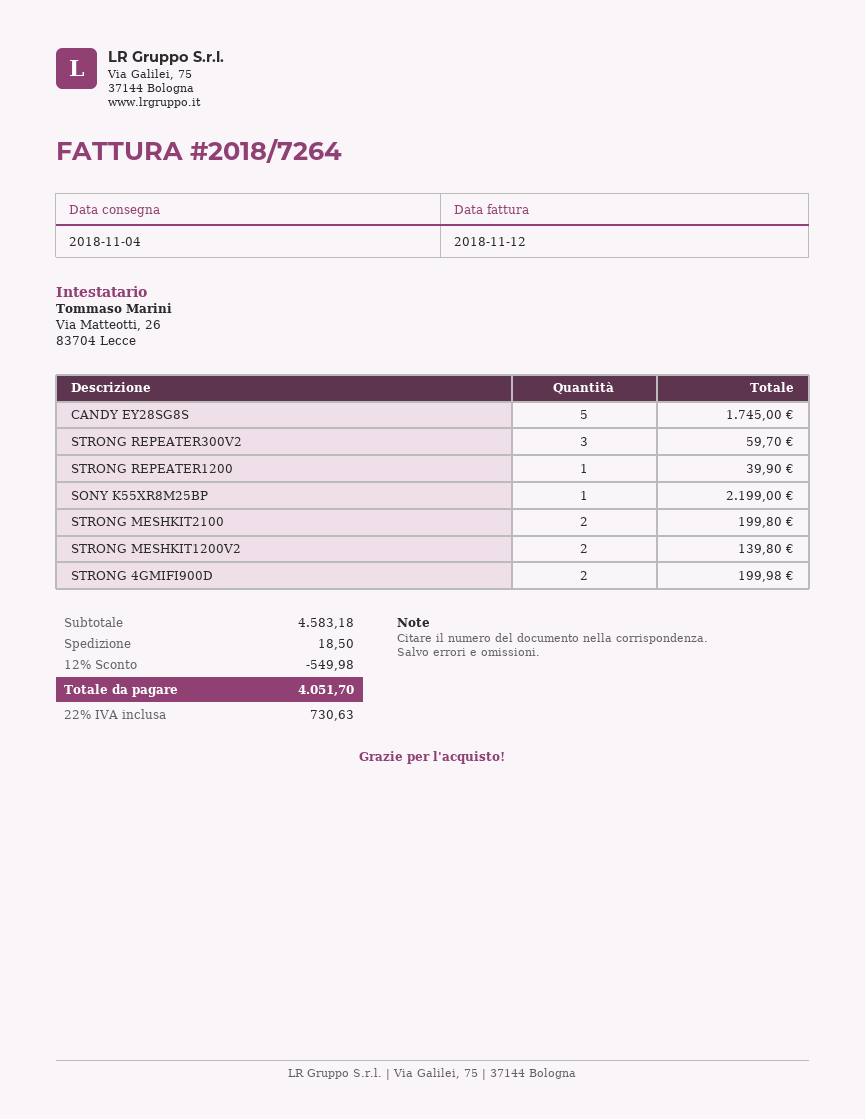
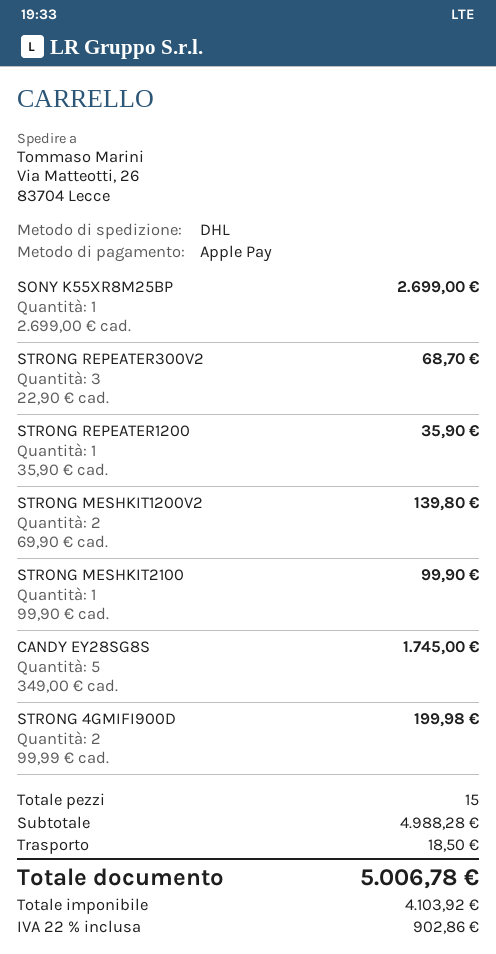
STRONG REPEATER300V2: 3 for 59.70 -> 3 for 68.70
STRONG REPEATER1200: 1 for 39.90 -> 1 for 35.90
SONY K55XR8M25BP: 1 for 2199.00 -> 1 for 2699.00
STRONG MESHKIT2100: 2 for 199.80 -> 1 for 99.90
subtotal: 4583.18 -> 4988.28
discount: 12% = 549.98 -> none
tax: 22% = 730.63 -> 22% = 902.86
total: 4051.70 -> 5006.78

